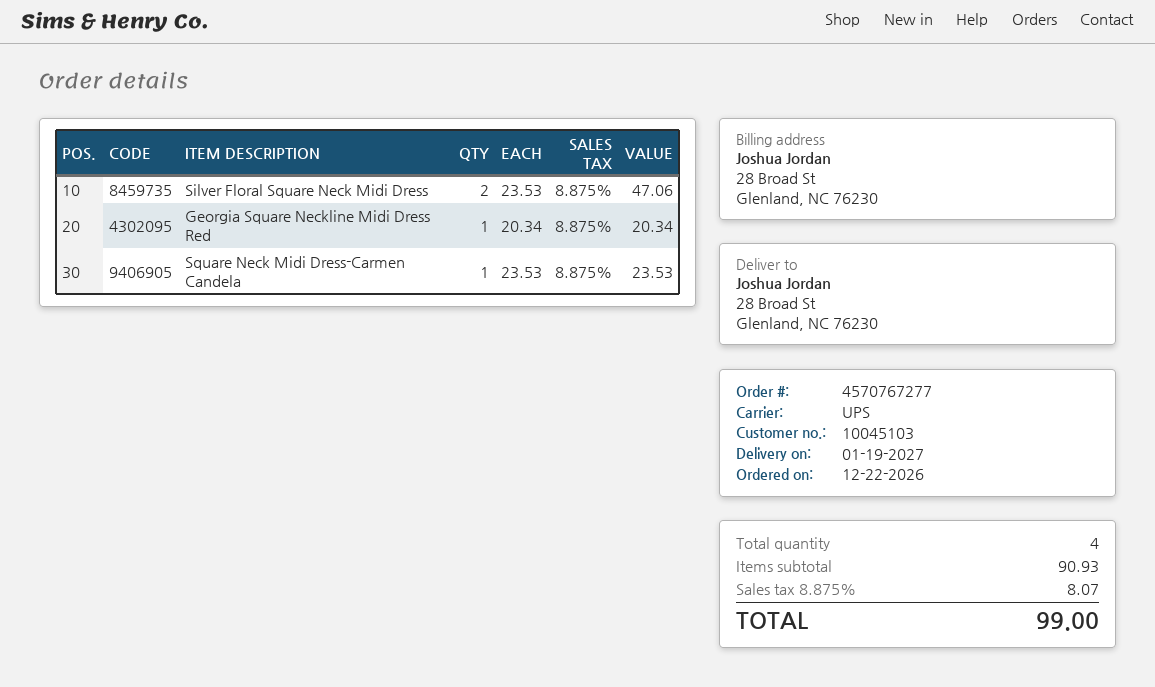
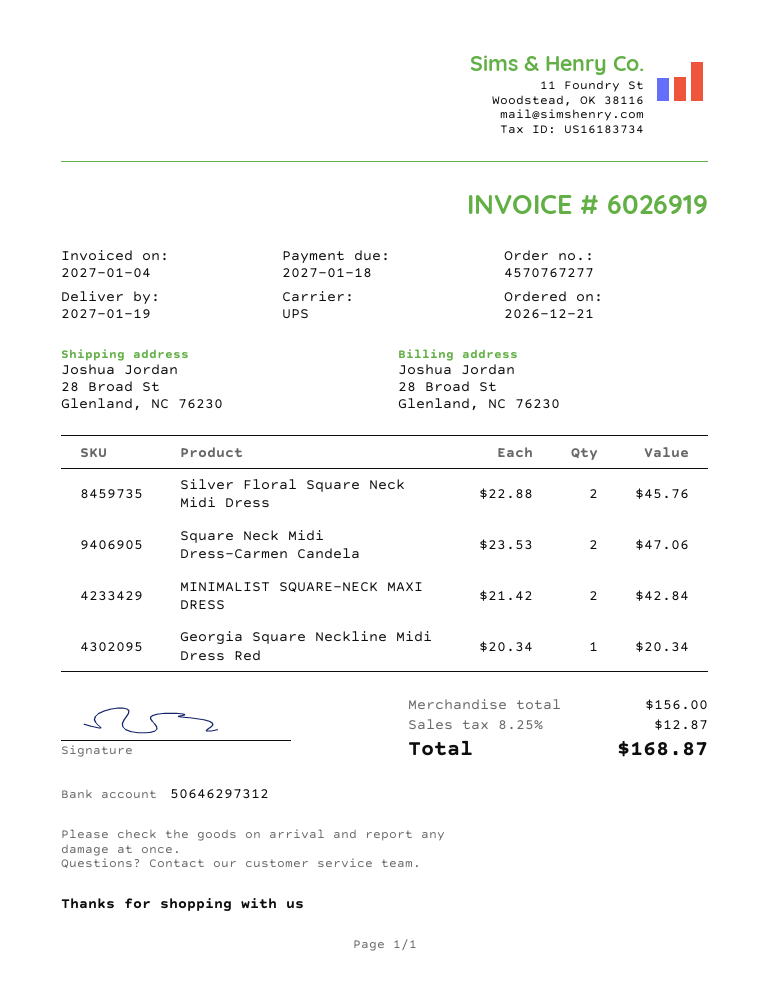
order date: 2026-12-22 -> 2026-12-21
Silver Floral Square Neck Midi Dress: 2 x 23.53 = 47.06 -> 2 x 22.88 = 45.76
Square Neck Midi Dress-Carmen Candela: 1 x 23.53 = 23.53 -> 2 x 23.53 = 47.06
MINIMALIST SQUARE-NECK MAXI DRESS: none -> 2 x 21.42 = 42.84
subtotal: 90.93 -> 156.00
tax: 8.875% = 8.07 -> 8.25% = 12.87
total: 99.00 -> 168.87

